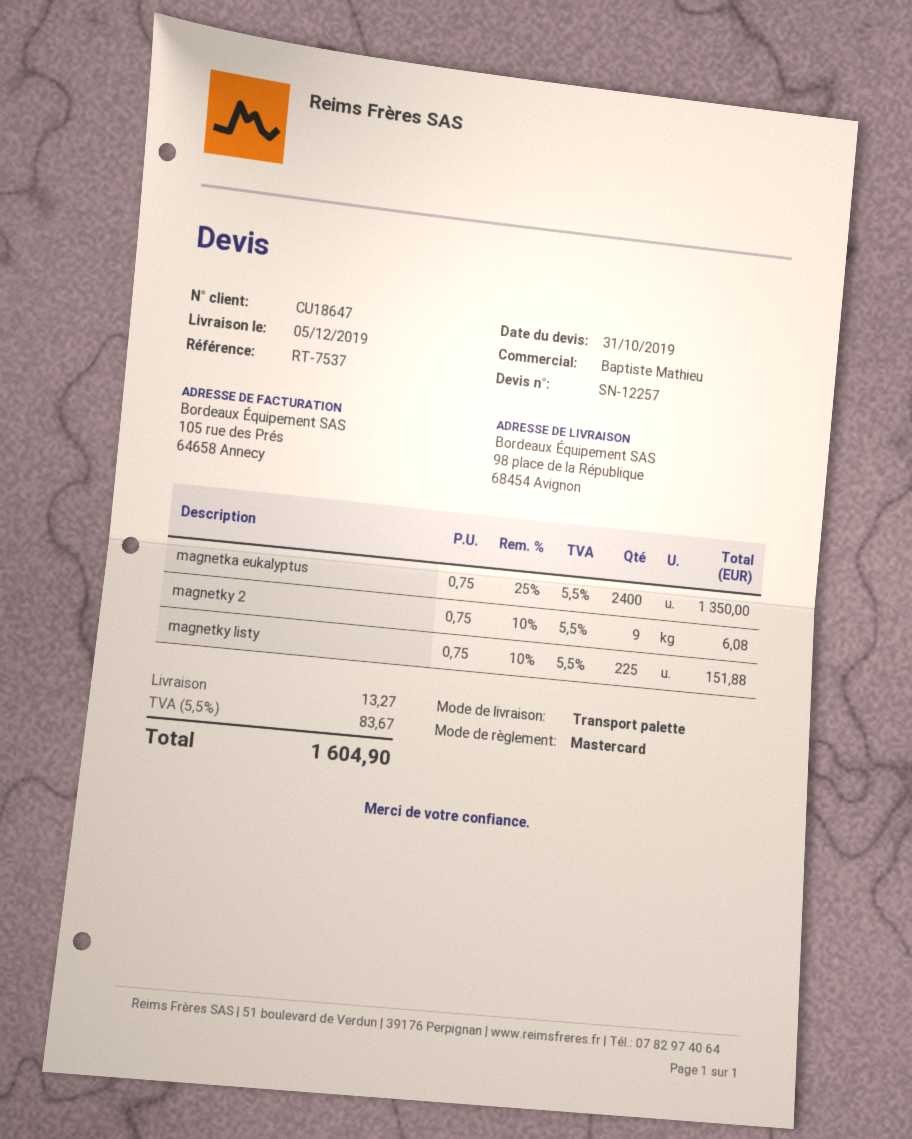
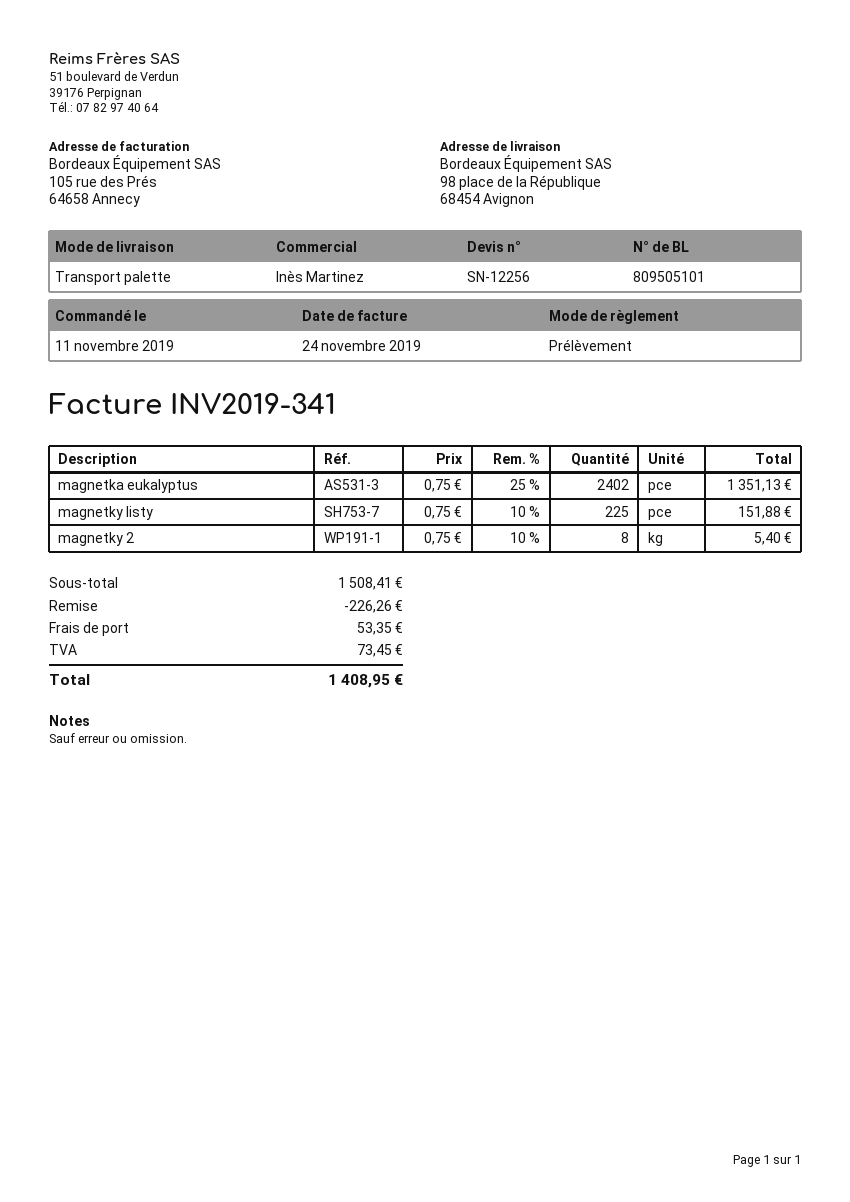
quote number: SN-12257 -> SN-12256
sales rep: Baptiste Mathieu -> Inès Martinez
payment method: Mastercard -> direct debit
magnetka eukalyptus: 2400 x 0.75 - 25% = 1350.00 -> 2402 x 0.75 - 25% = 1351.13
magnetky 2: 9 x 0.75 - 10% = 6.08 -> 8 x 0.75 - 10% = 5.40
discount: none -> 226.26
shipping: 13.27 -> 53.35
tax: 83.67 -> 73.45
total: 1604.90 -> 1408.95

